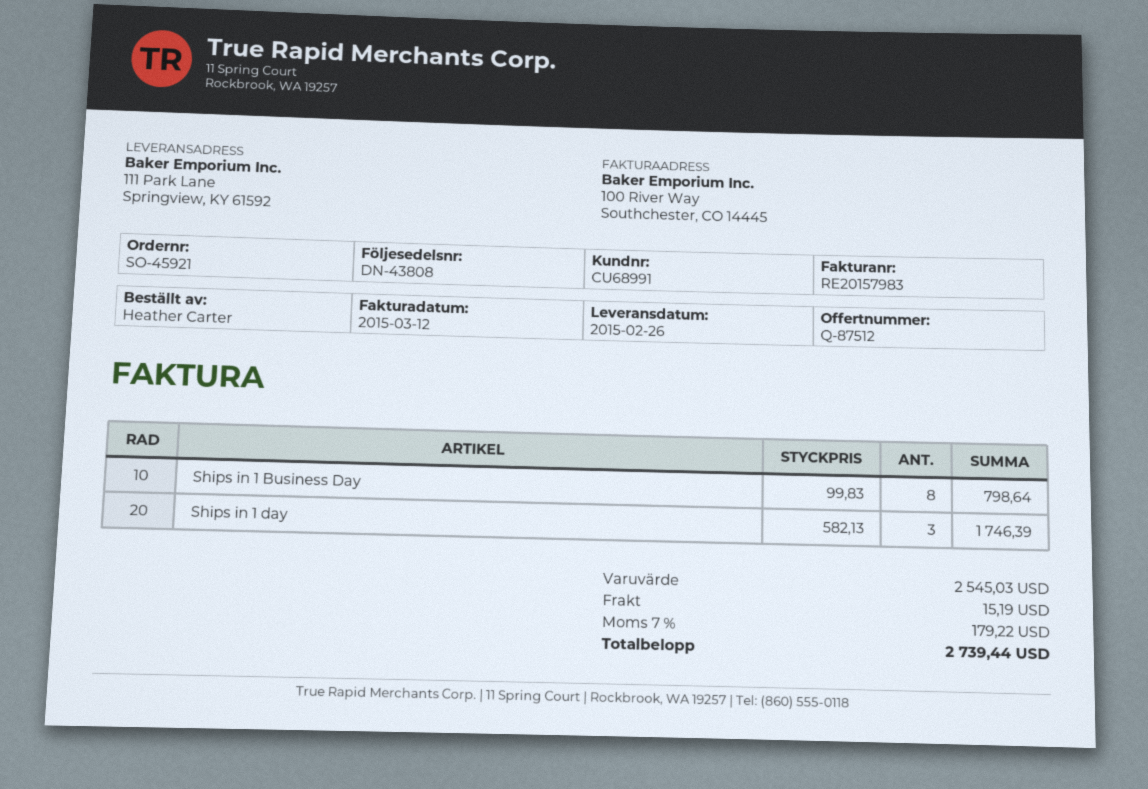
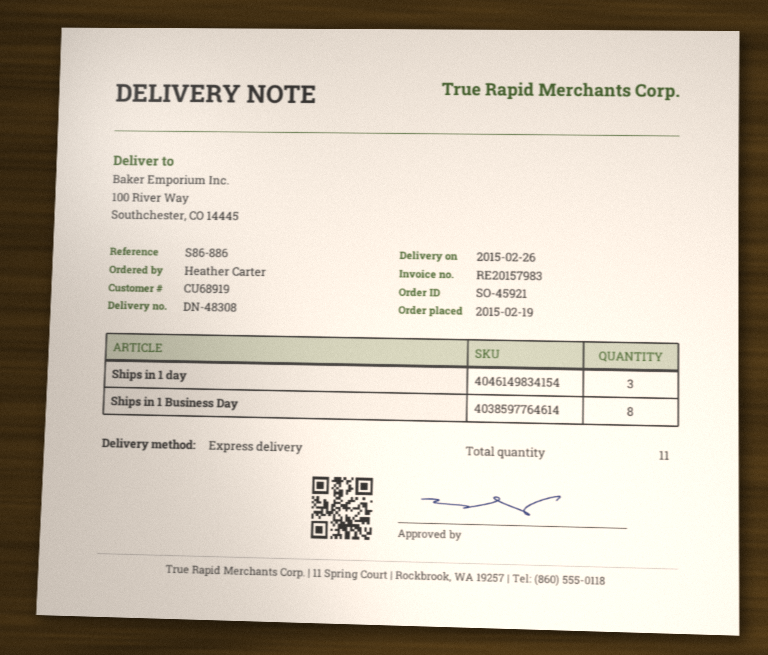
delivery note number: DN-43808 -> DN-48308
customer number: CU68991 -> CU68919
ship to: 111 Park Lane, Springview, KY 61592 -> 100 River Way, Southchester, CO 14445

